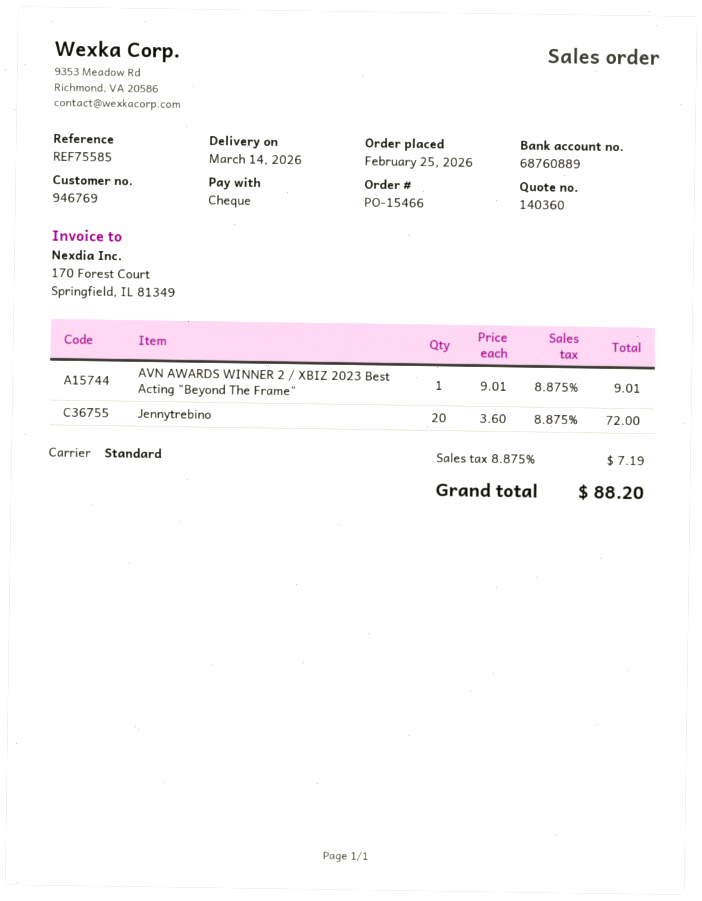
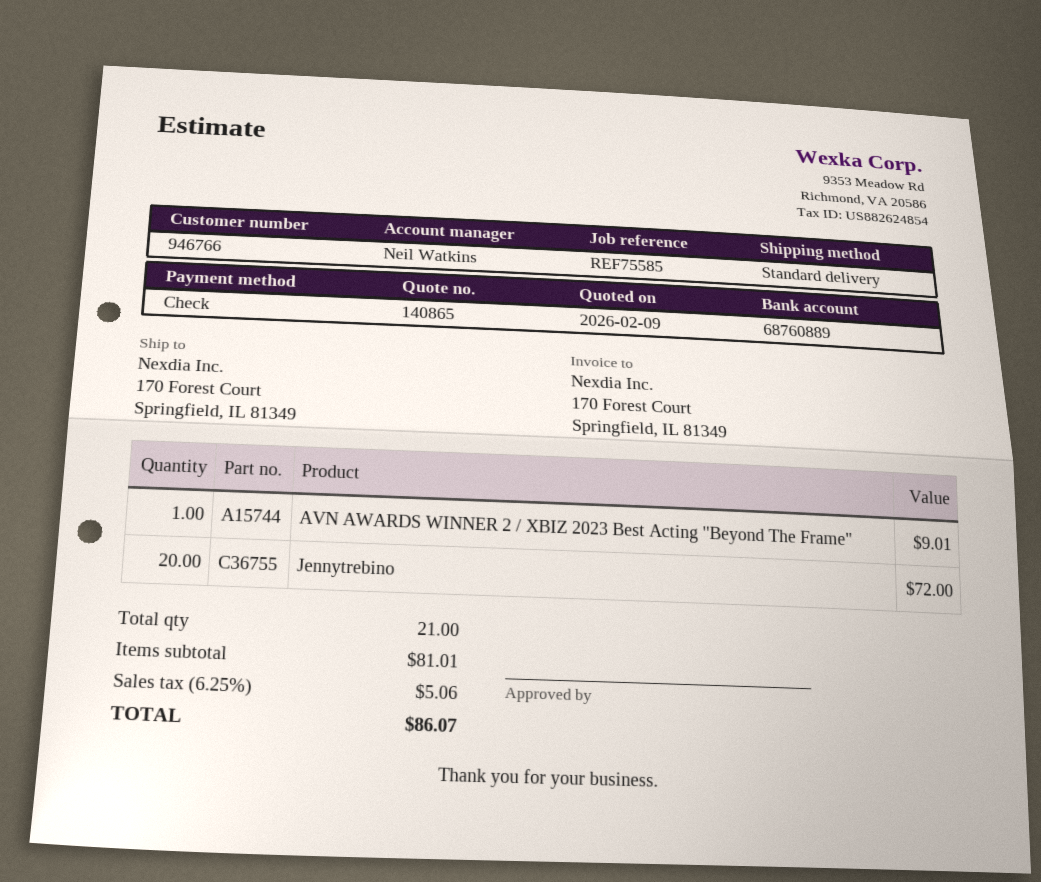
quote number: 140360 -> 140865
customer number: 946769 -> 946766
tax: 8.875% = 7.19 -> 6.25% = 5.06
total: 88.20 -> 86.07

